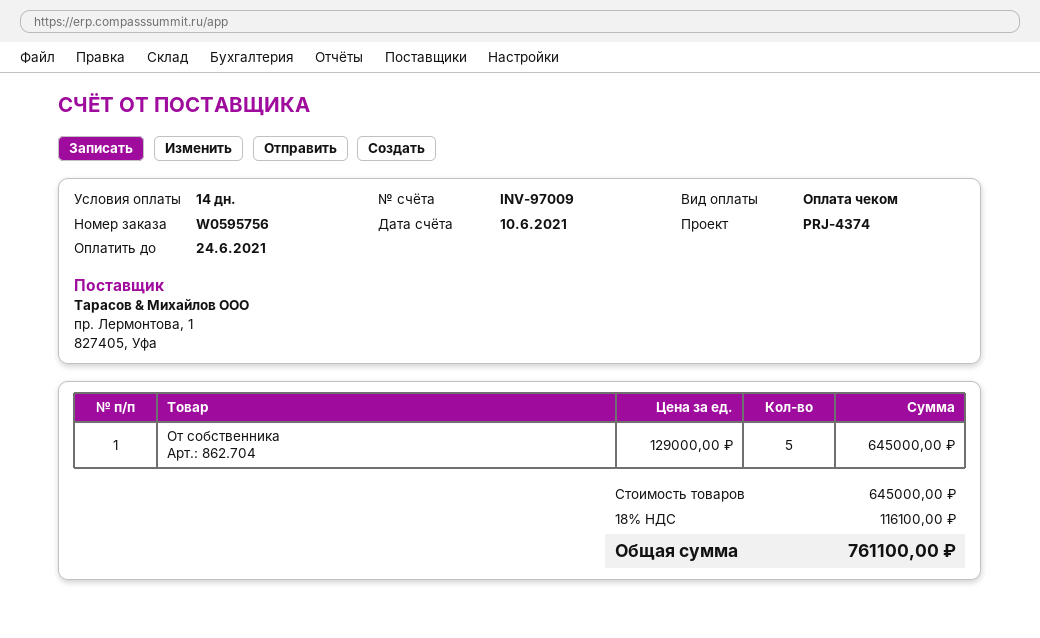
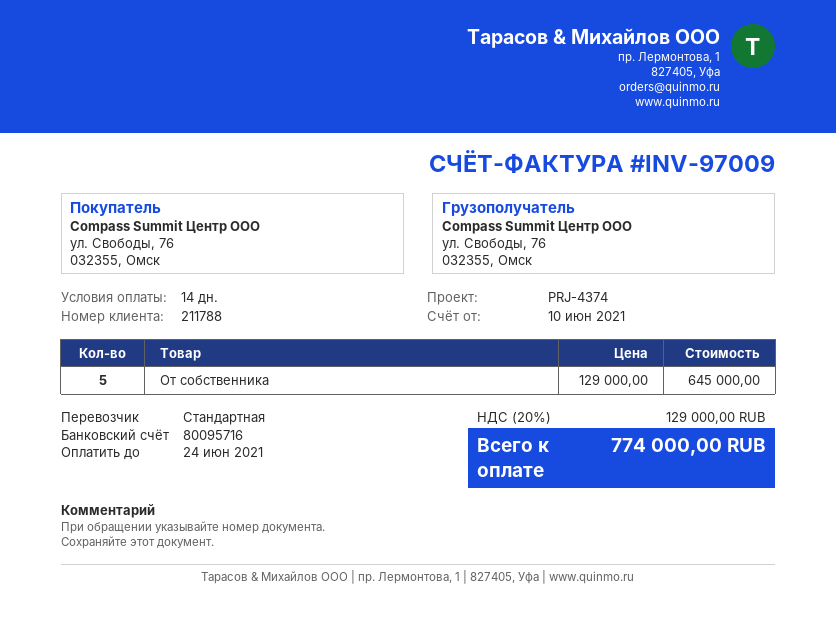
tax: 18% = 116100.00 -> 20% = 129000.00
total: 761100.00 -> 774000.00

